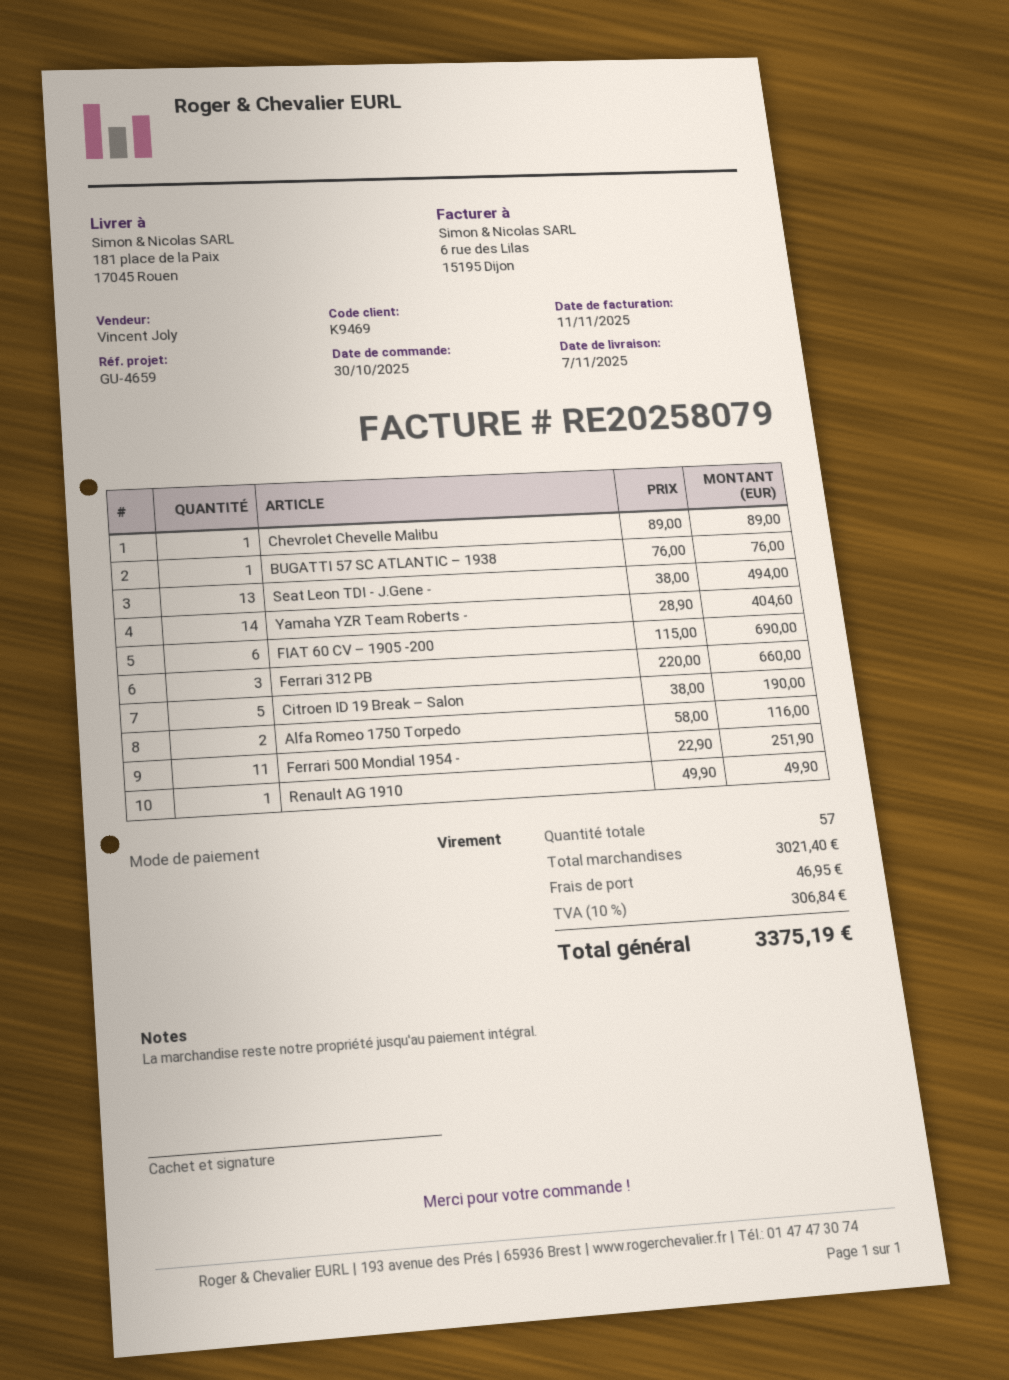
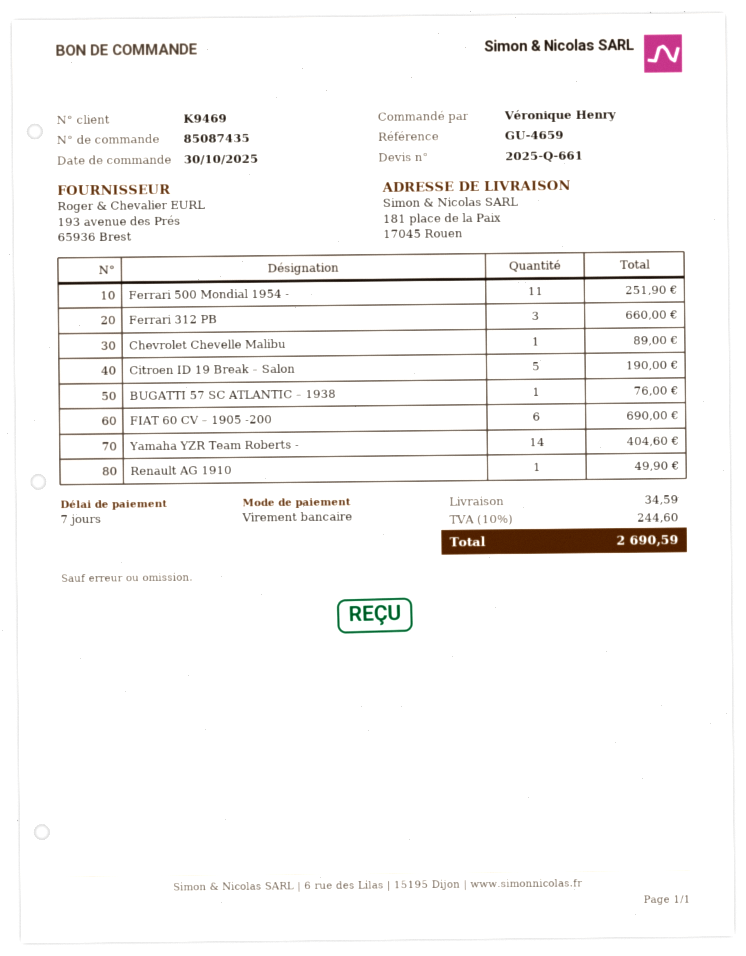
Seat Leon TDI - J.Gene -: 13 for 494.00 -> none
Alfa Romeo 1750 Torpedo: 2 for 116.00 -> none
shipping: 46.95 -> 34.59
tax: 10% = 306.84 -> 10% = 244.60
total: 3375.19 -> 2690.59

